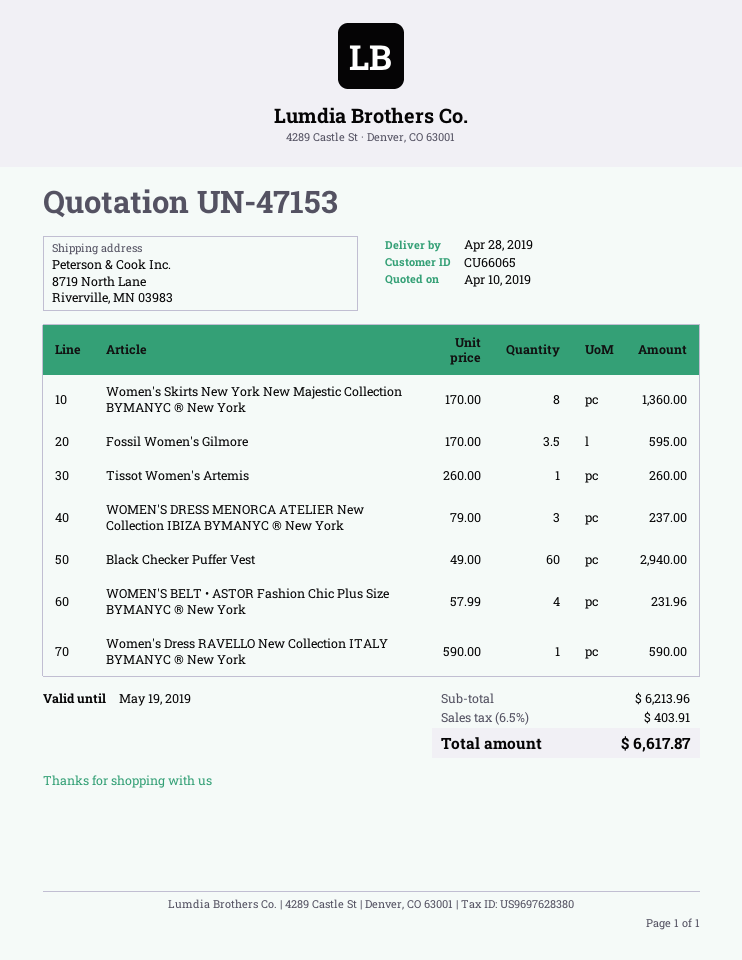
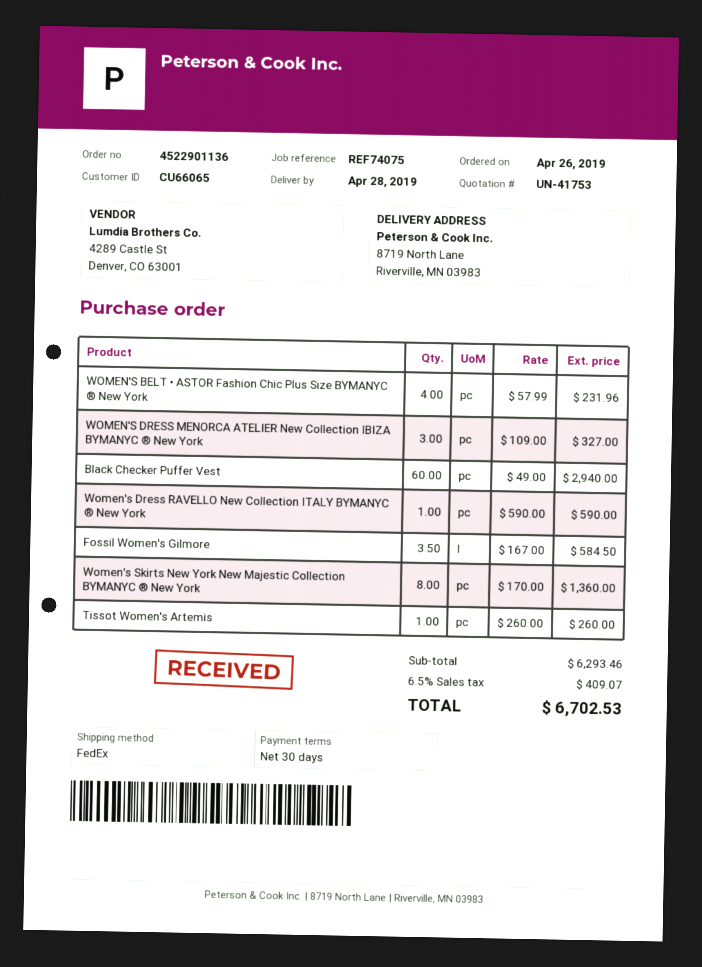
quote number: UN-47153 -> UN-41753
Fossil Women's Gilmore: 3.5 x 170.00 = 595.00 -> 3.5 x 167.00 = 584.50
WOMEN'S DRESS MENORCA ATELIER New Collection IBIZA BYMANYC ® New York: 3 x 79.00 = 237.00 -> 3 x 109.00 = 327.00
subtotal: 6213.96 -> 6293.46
tax: 6.5% = 403.91 -> 6.5% = 409.07
total: 6617.87 -> 6702.53

